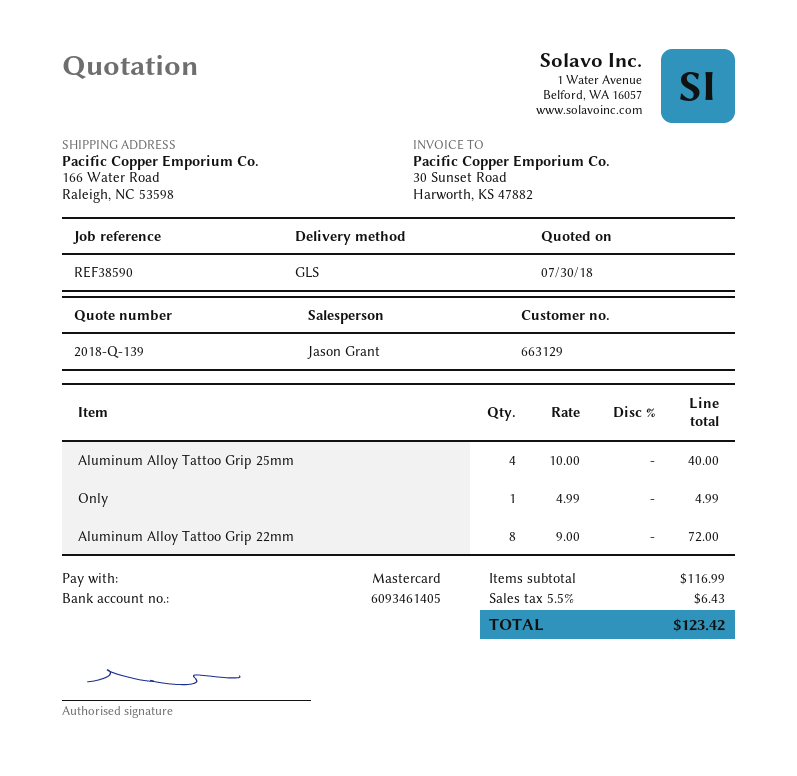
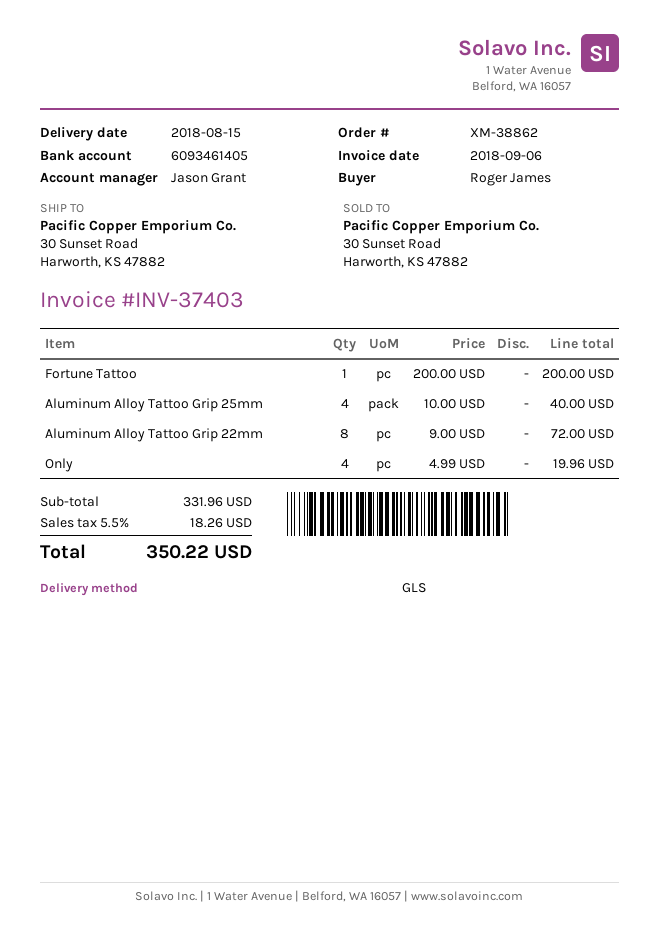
ship to: 166 Water Road, Raleigh, NC 53598 -> 30 Sunset Road, Harworth, KS 47882
Only: 1 x 4.99 = 4.99 -> 4 x 4.99 = 19.96
Fortune Tattoo: none -> 1 x 200.00 = 200.00
subtotal: 116.99 -> 331.96
tax: 5.5% = 6.43 -> 5.5% = 18.26
total: 123.42 -> 350.22

